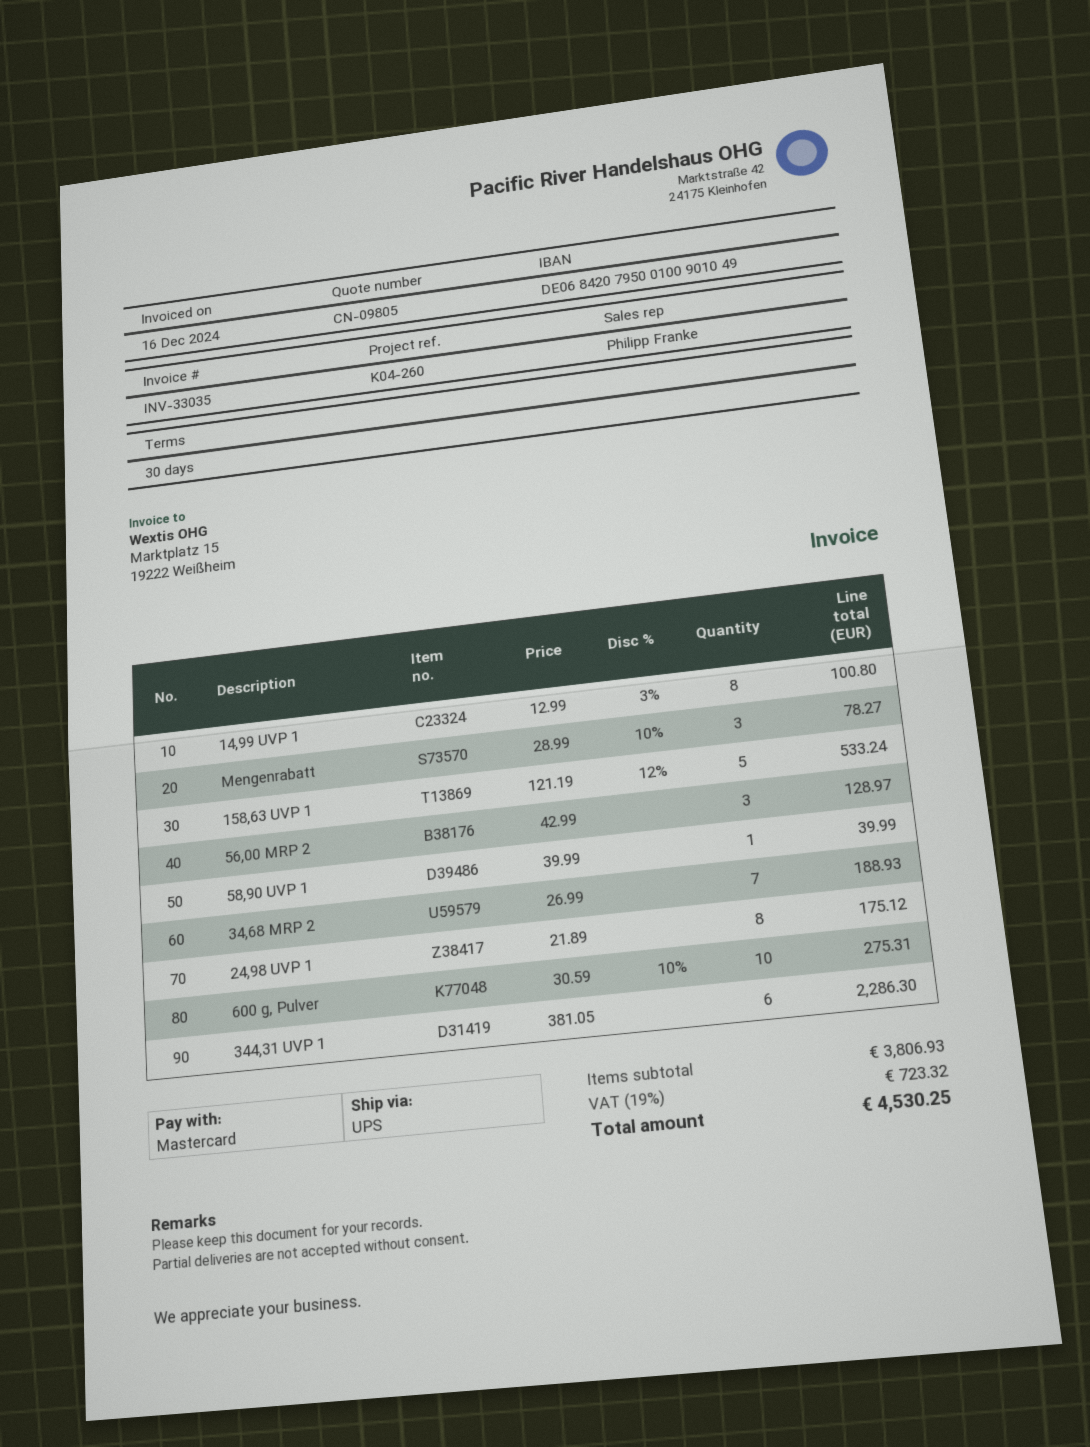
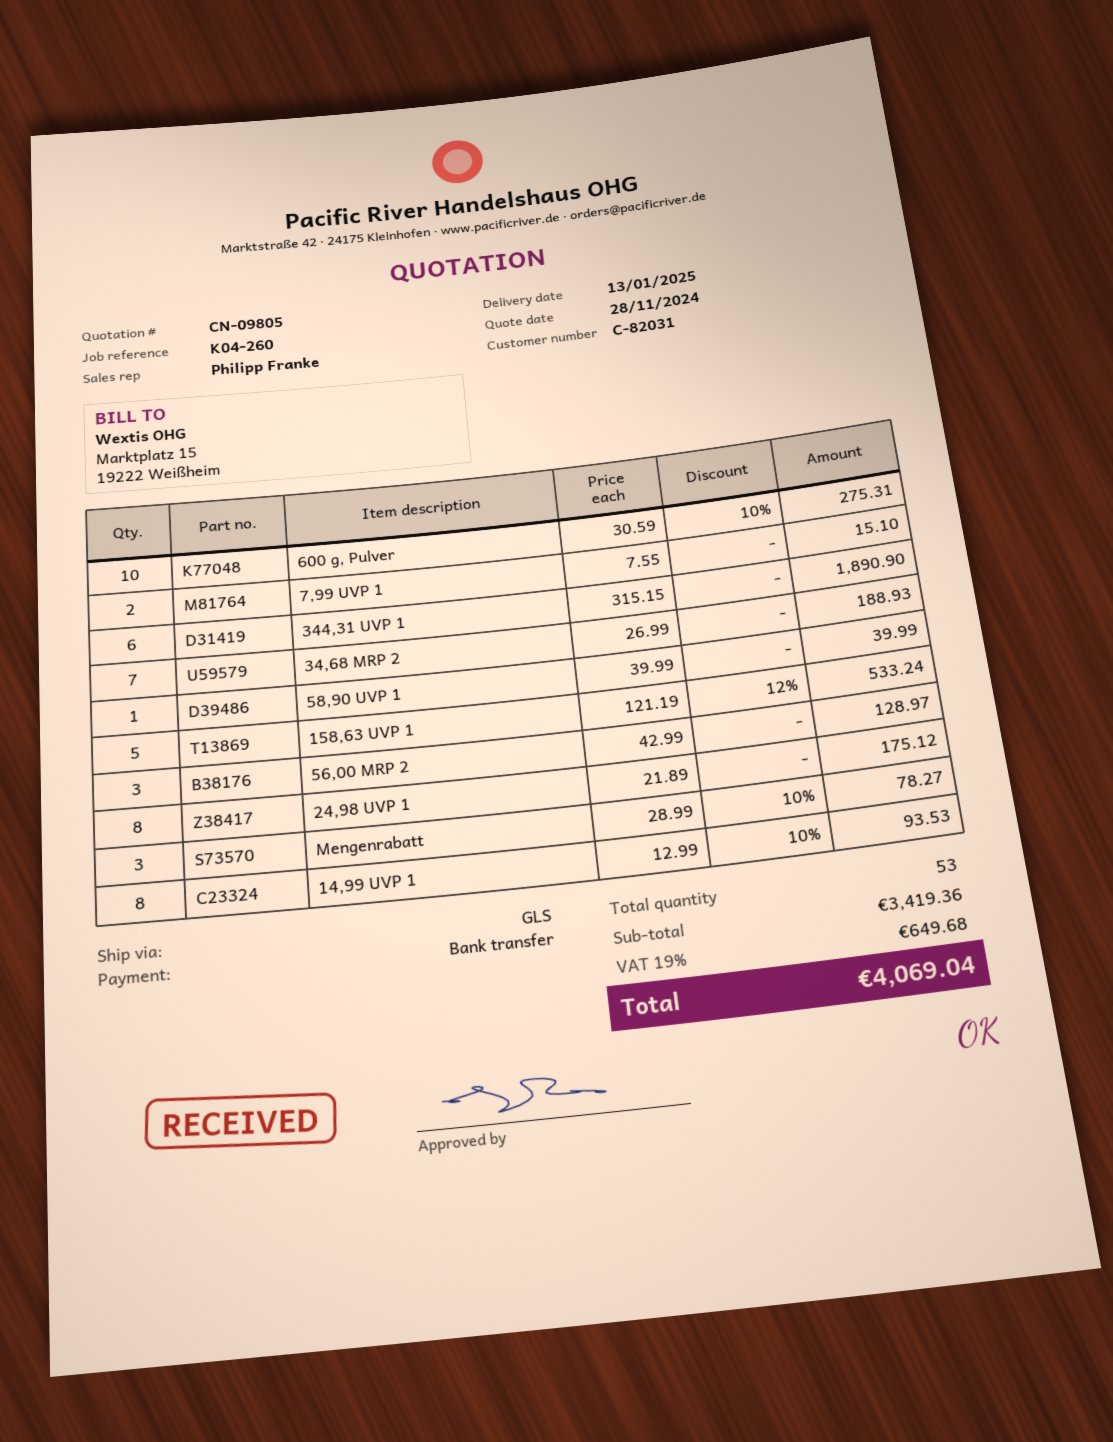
payment method: Mastercard -> bank transfer
shipping method: UPS -> GLS
14,99 UVP 1: 8 x 12.99 - 3% = 100.80 -> 8 x 12.99 - 10% = 93.53
344,31 UVP 1: 6 x 381.05 = 2286.30 -> 6 x 315.15 = 1890.90
7,99 UVP 1: none -> 2 x 7.55 = 15.10
subtotal: 3806.93 -> 3419.36
tax: 19% = 723.32 -> 19% = 649.68
total: 4530.25 -> 4069.04

